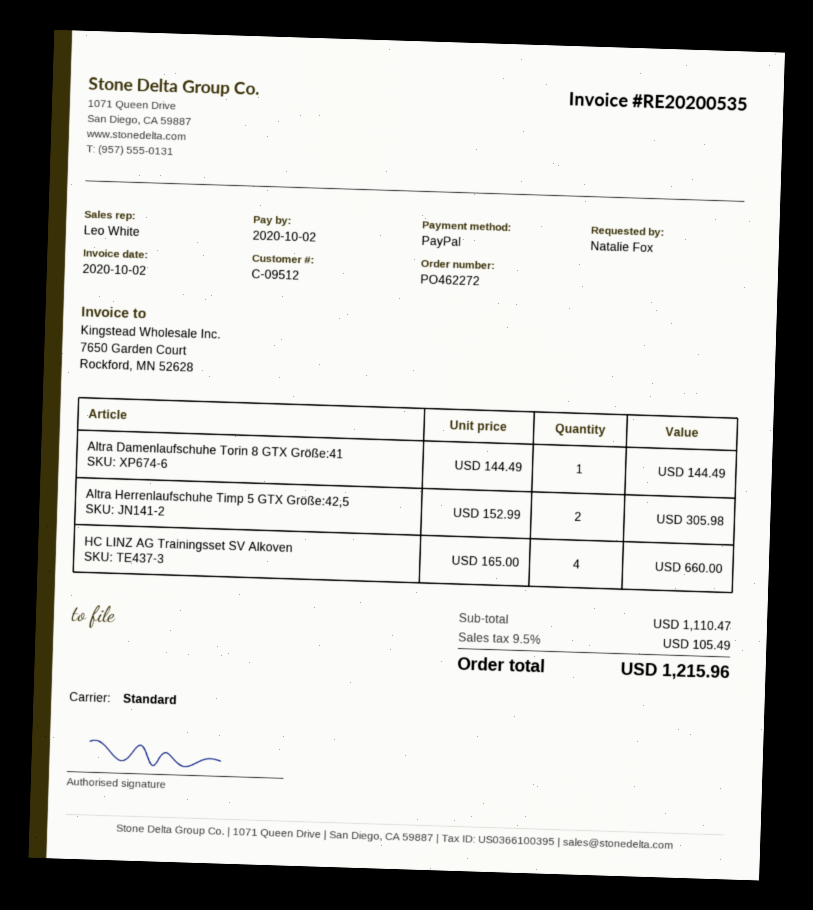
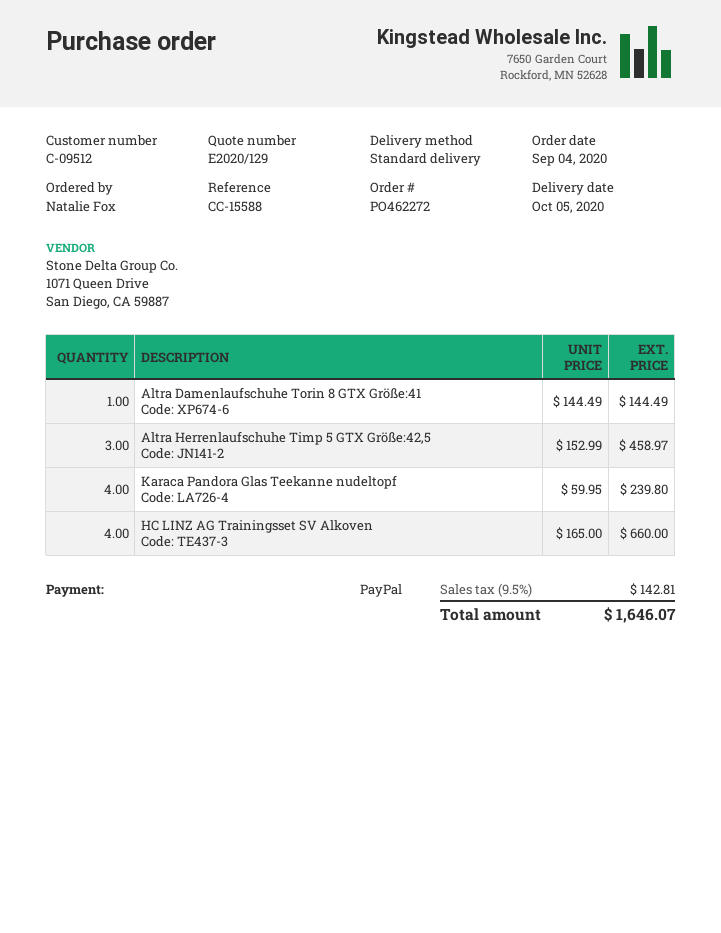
Altra Herrenlaufschuhe Timp 5 GTX Größe:42,5: 2 x 152.99 = 305.98 -> 3 x 152.99 = 458.97
Karaca Pandora Glas Teekanne nudeltopf: none -> 4 x 59.95 = 239.80
tax: 9.5% = 105.49 -> 9.5% = 142.81
total: 1215.96 -> 1646.07

